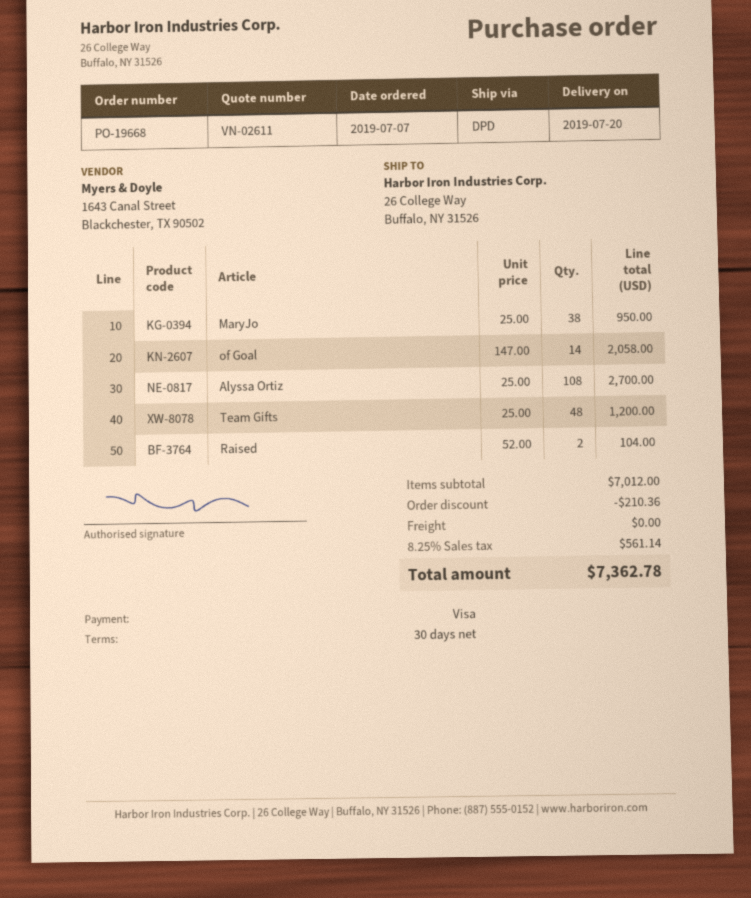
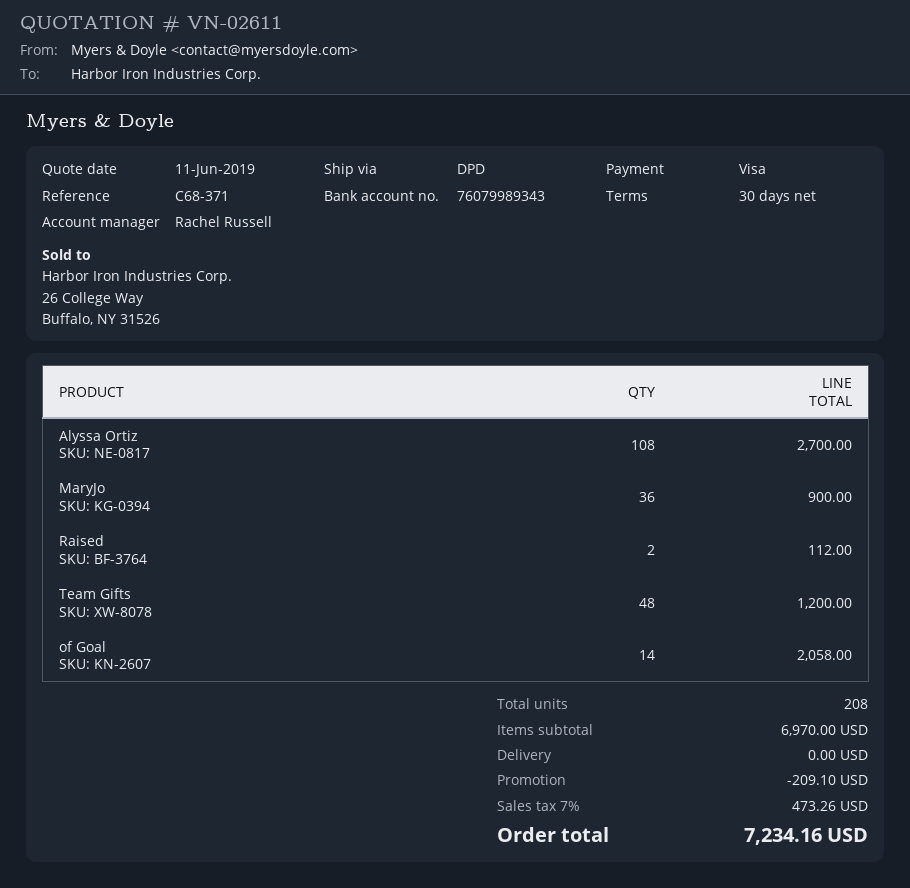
MaryJo: 38 for 950.00 -> 36 for 900.00
Raised: 2 for 104.00 -> 2 for 112.00
subtotal: 7012.00 -> 6970.00
discount: 210.36 -> 209.10
tax: 8.25% = 561.14 -> 7% = 473.26
total: 7362.78 -> 7234.16

